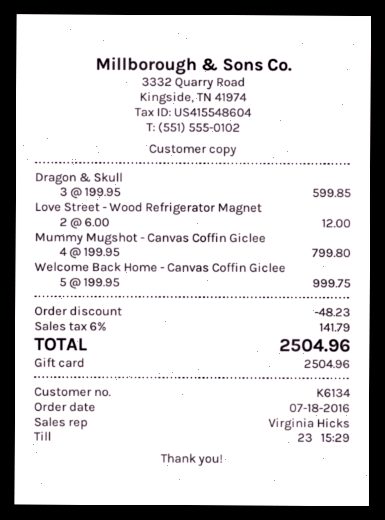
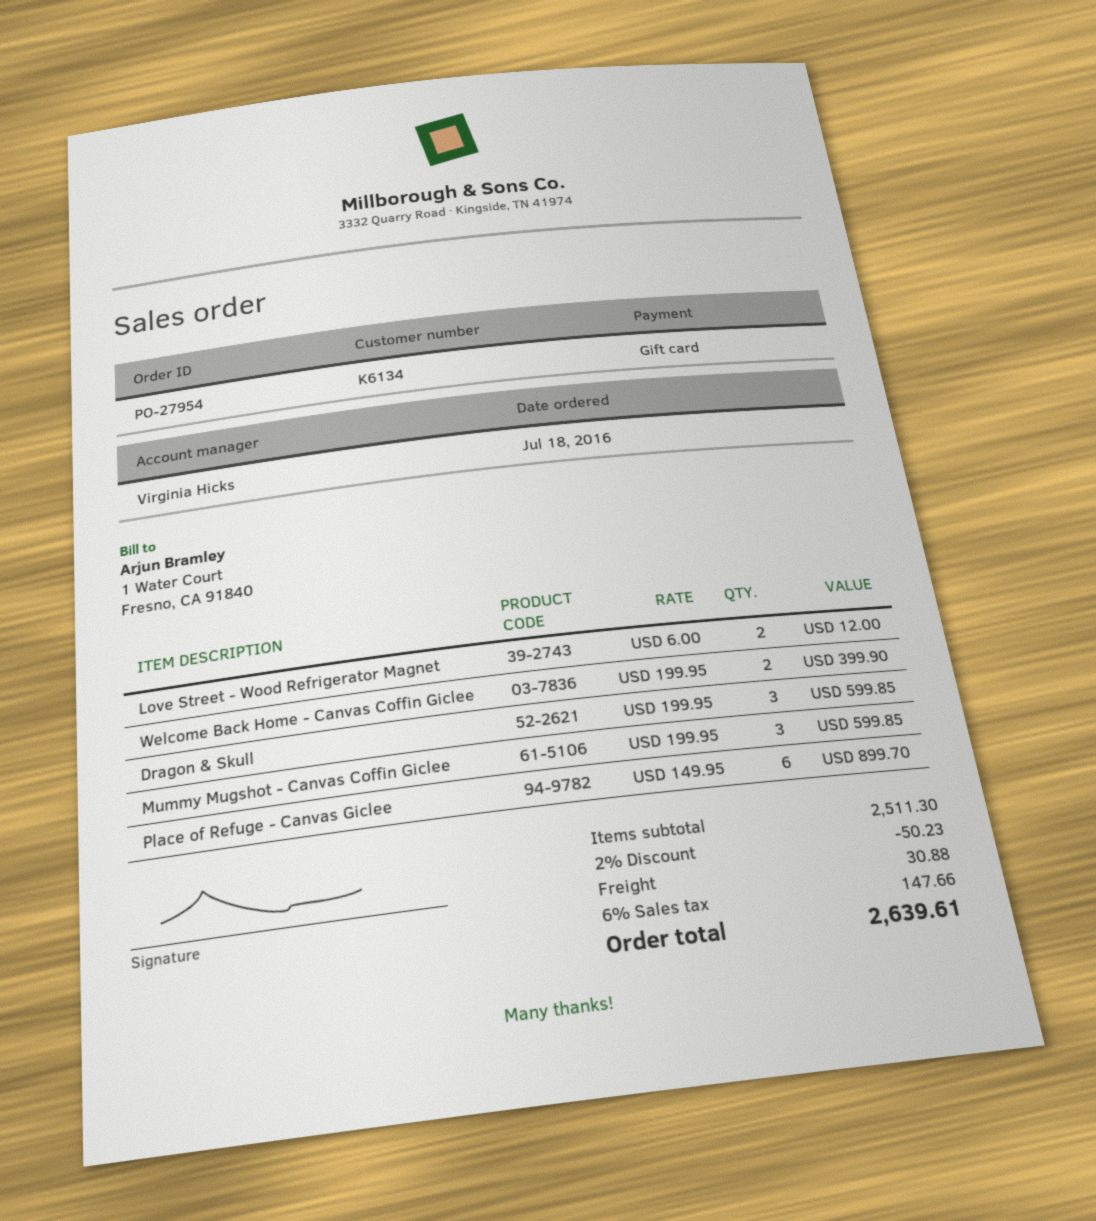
Mummy Mugshot - Canvas Coffin Giclee: 4 x 199.95 = 799.80 -> 3 x 199.95 = 599.85
Welcome Back Home - Canvas Coffin Giclee: 5 x 199.95 = 999.75 -> 2 x 199.95 = 399.90
Place of Refuge - Canvas Giclee: none -> 6 x 149.95 = 899.70
discount: 48.23 -> 50.23
shipping: none -> 30.88
tax: 6% = 141.79 -> 6% = 147.66
total: 2504.96 -> 2639.61

